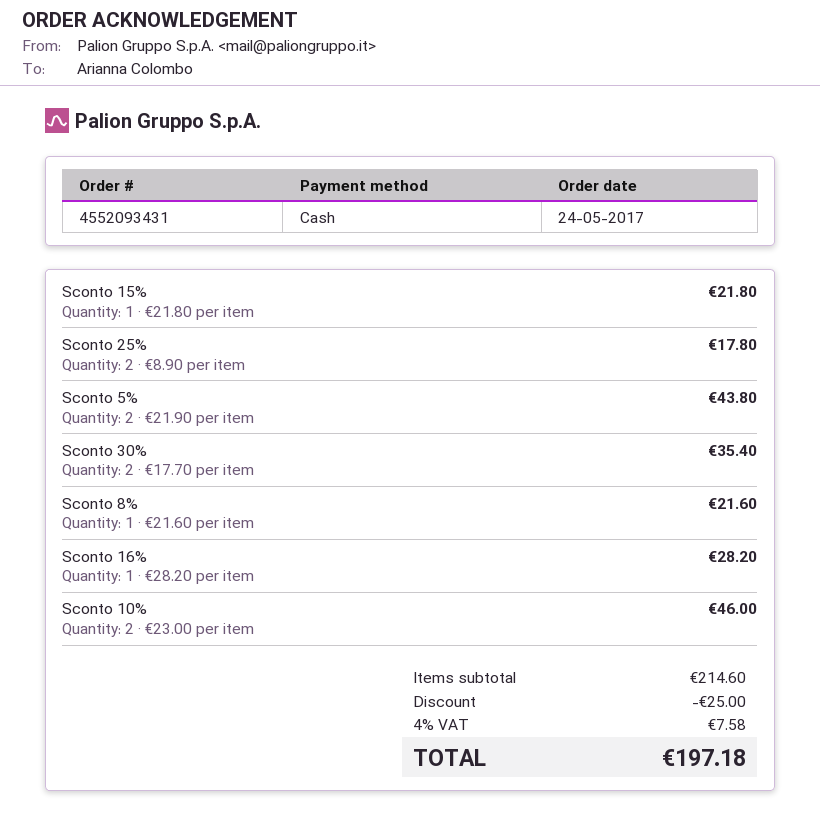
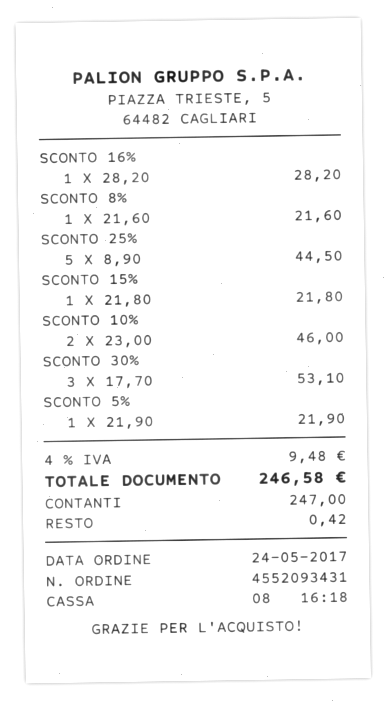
Sconto 25%: 2 x 8.90 = 17.80 -> 5 x 8.90 = 44.50
Sconto 5%: 2 x 21.90 = 43.80 -> 1 x 21.90 = 21.90
Sconto 30%: 2 x 17.70 = 35.40 -> 3 x 17.70 = 53.10
discount: 25.00 -> none
tax: 4% = 7.58 -> 4% = 9.48
total: 197.18 -> 246.58

